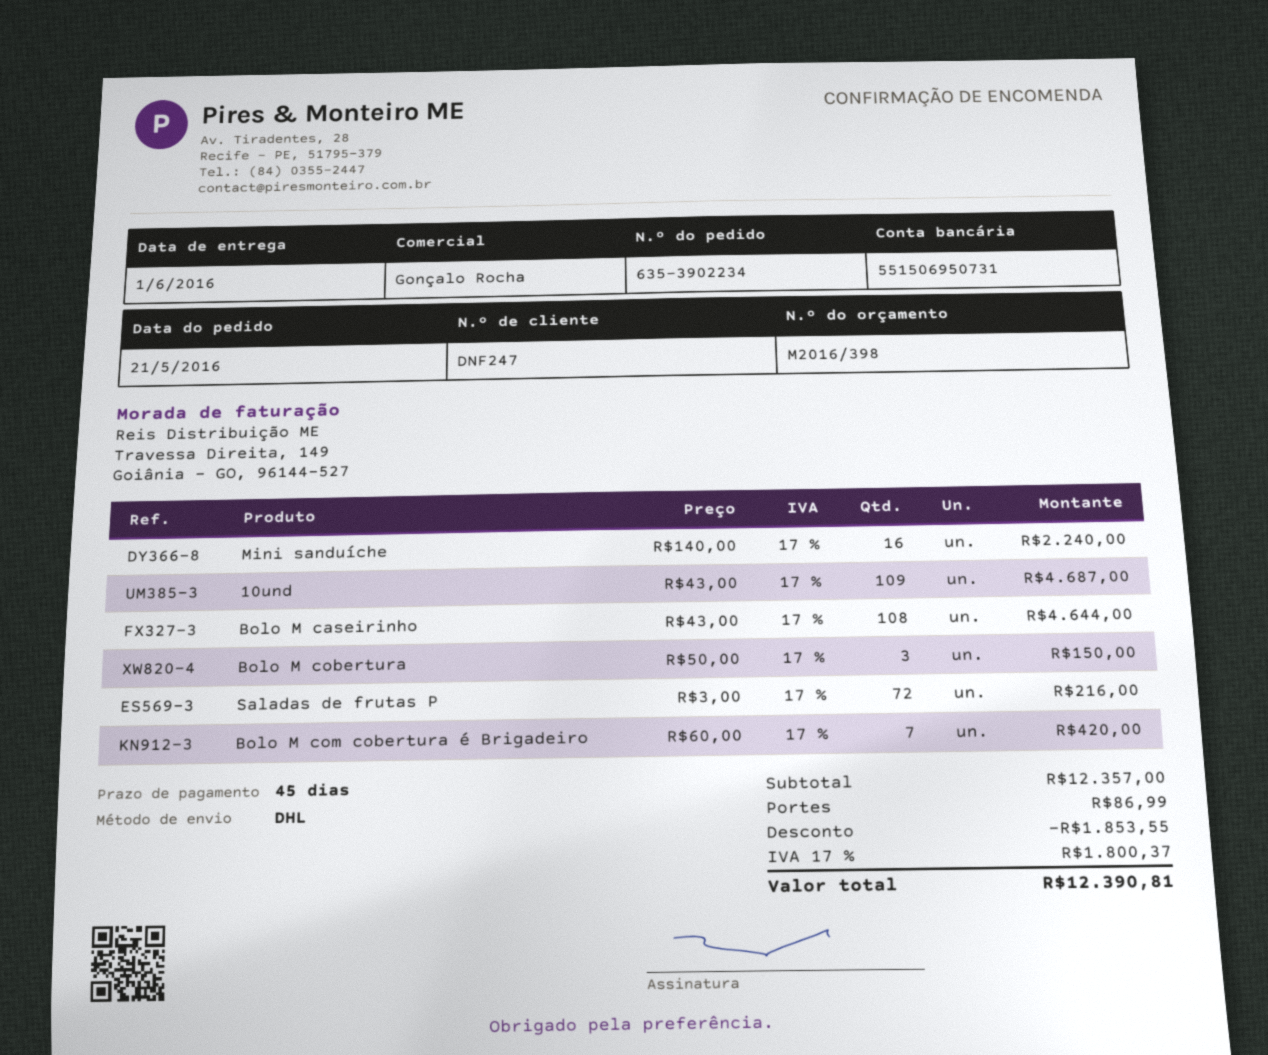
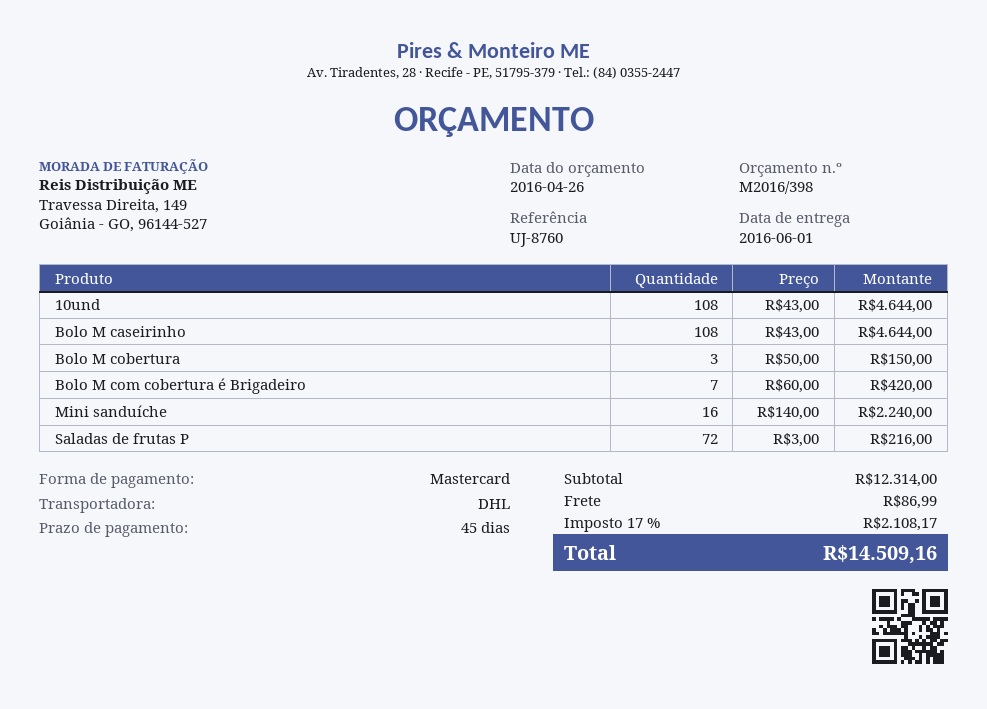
10und: 109 x 43.00 = 4687.00 -> 108 x 43.00 = 4644.00
subtotal: 12357.00 -> 12314.00
discount: 1853.55 -> none
tax: 17% = 1800.37 -> 17% = 2108.17
total: 12390.81 -> 14509.16

